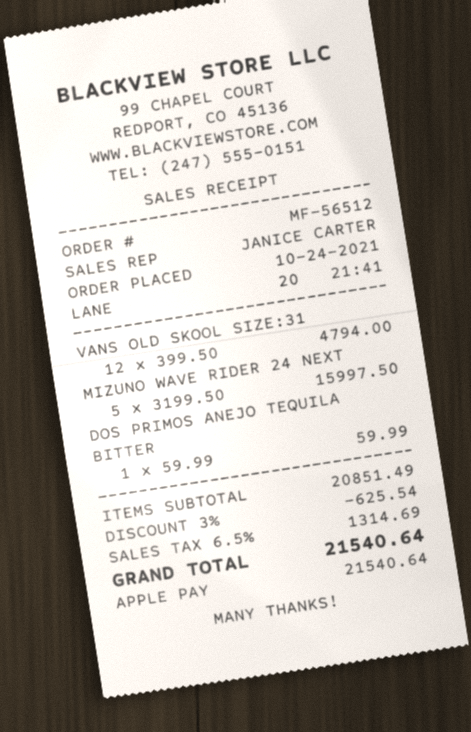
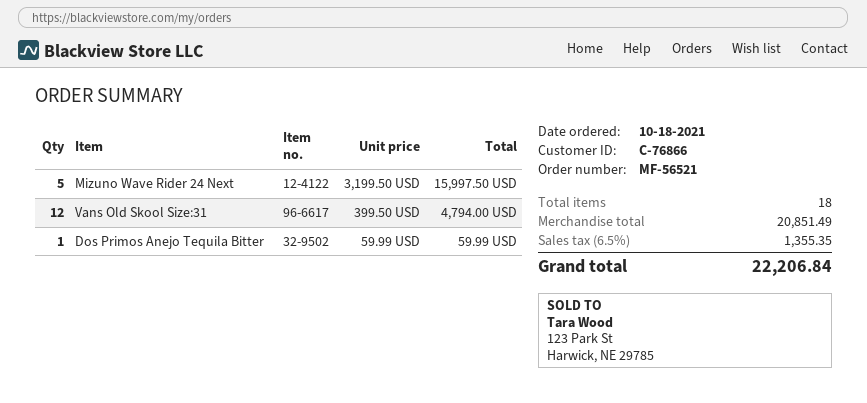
order number: MF-56512 -> MF-56521
order date: 2021-10-24 -> 2021-10-18
discount: 3% = 625.54 -> none
tax: 6.5% = 1314.69 -> 6.5% = 1355.35
total: 21540.64 -> 22206.84

